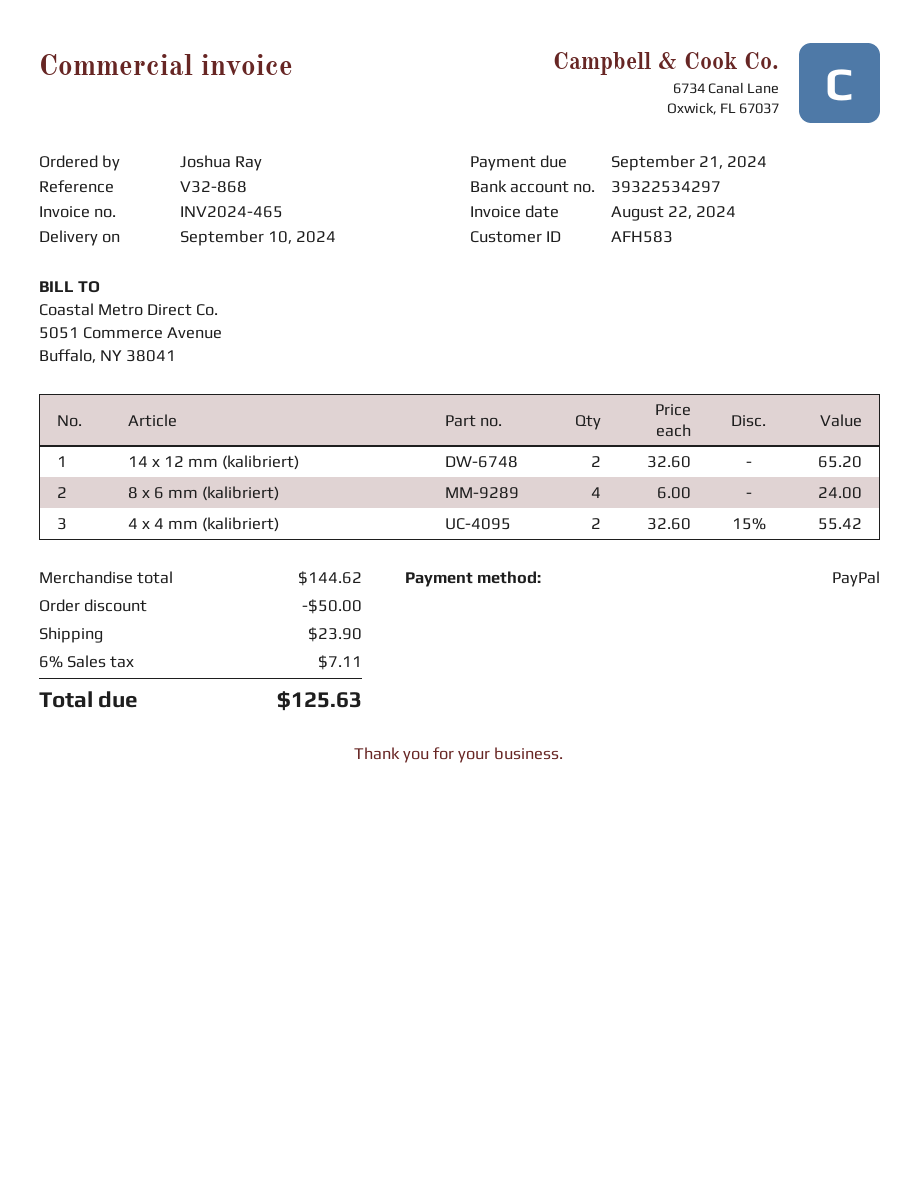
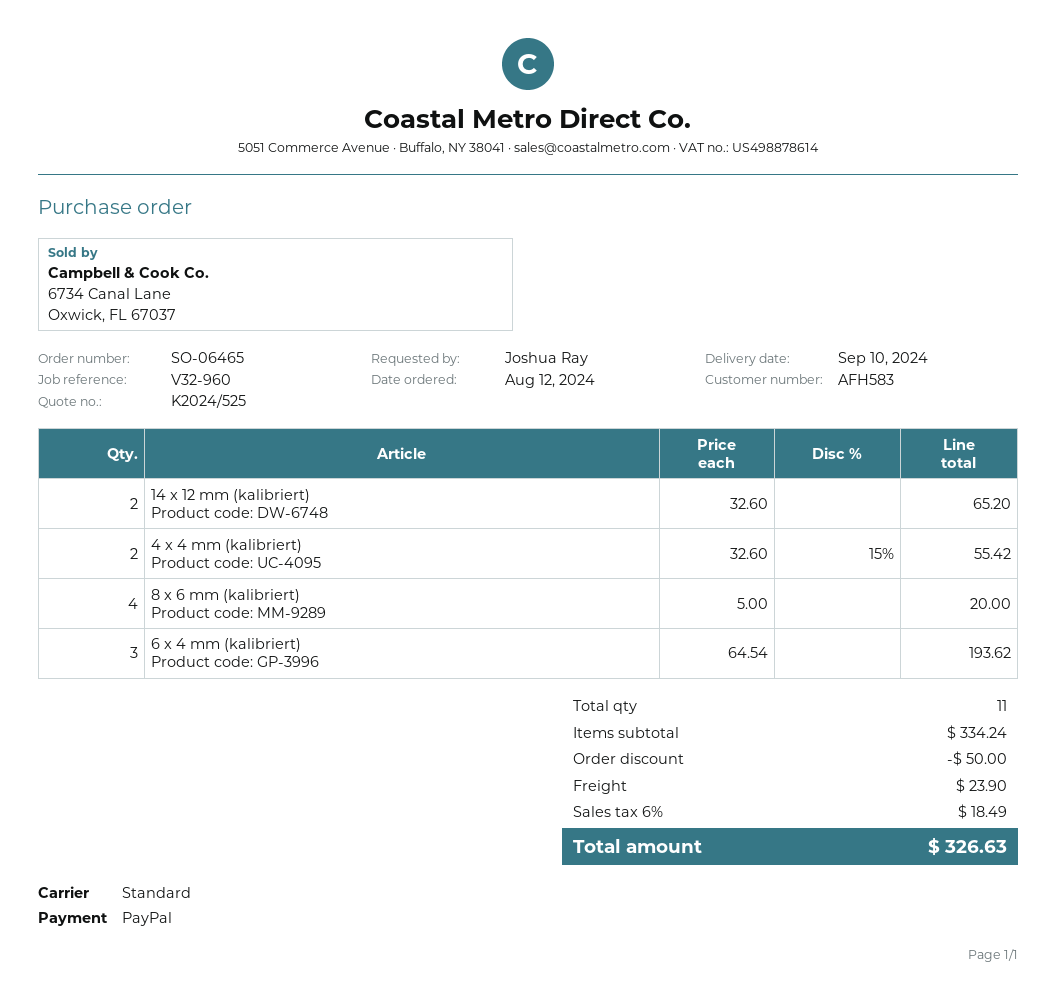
reference: V32-868 -> V32-960
8 x 6 mm (kalibriert): 4 x 6.00 = 24.00 -> 4 x 5.00 = 20.00
6 x 4 mm (kalibriert): none -> 3 x 64.54 = 193.62
subtotal: 144.62 -> 334.24
tax: 6% = 7.11 -> 6% = 18.49
total: 125.63 -> 326.63

